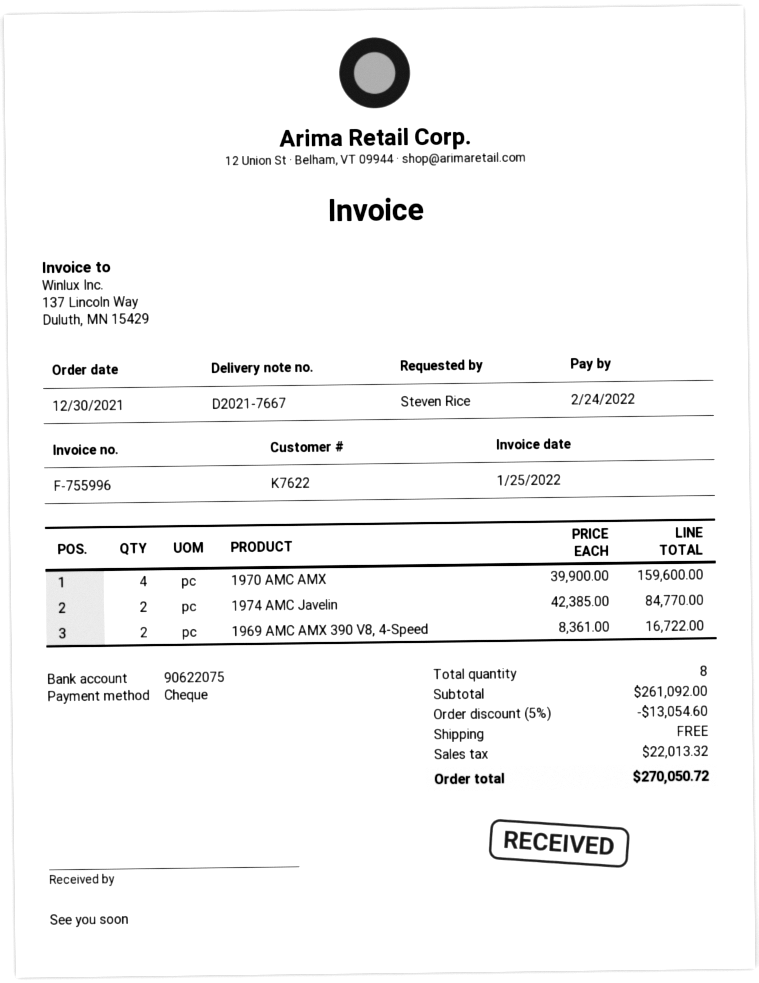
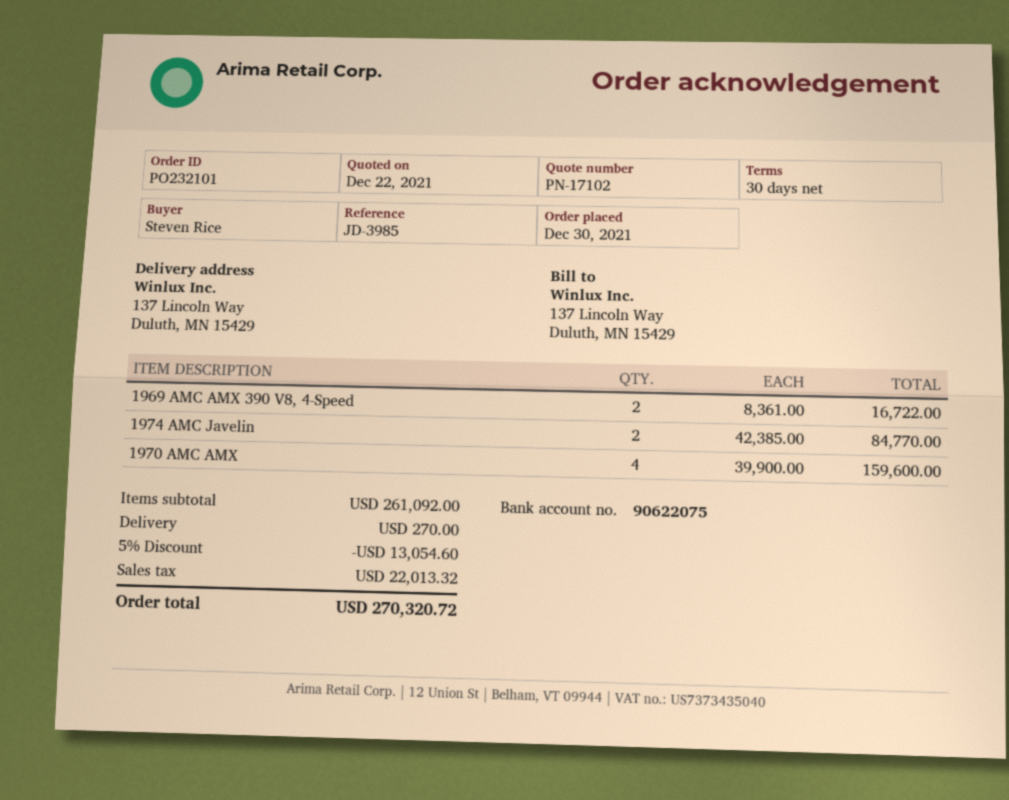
shipping: 0.00 -> 270.00
total: 270050.72 -> 270320.72

